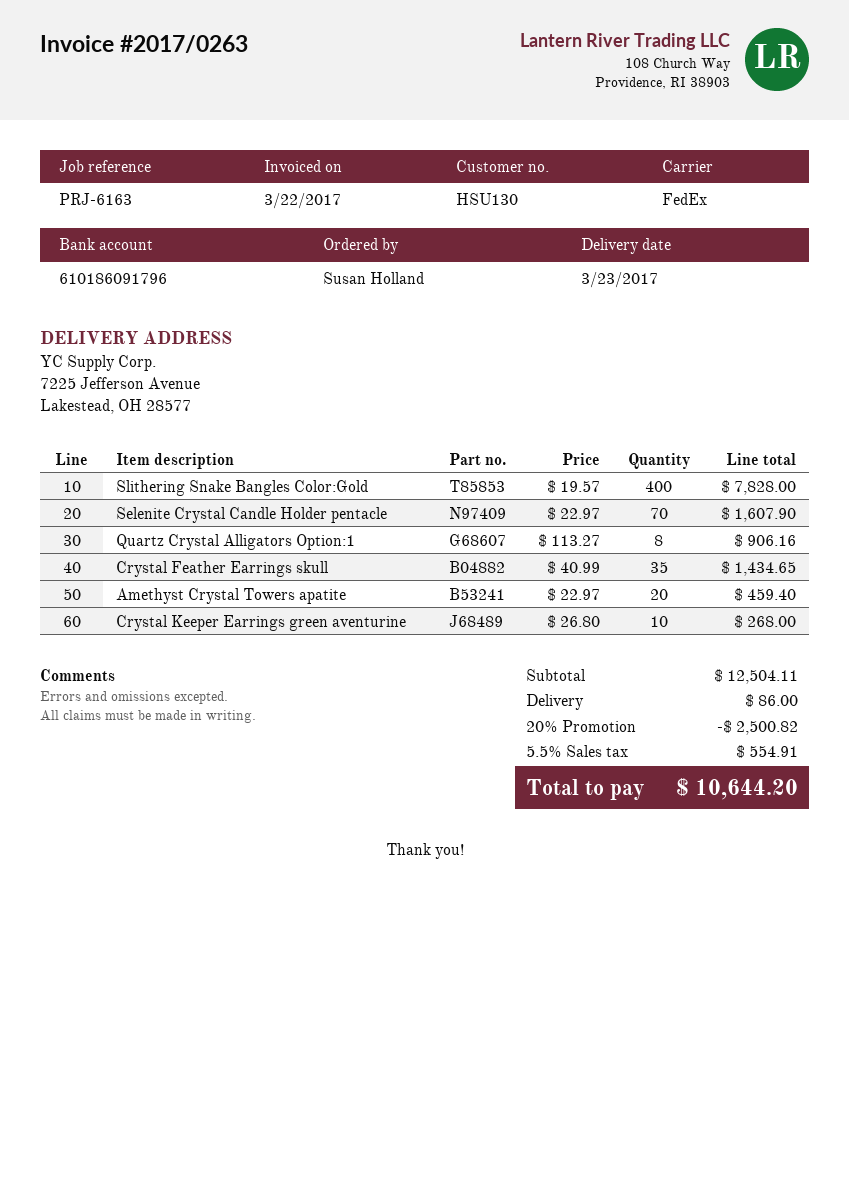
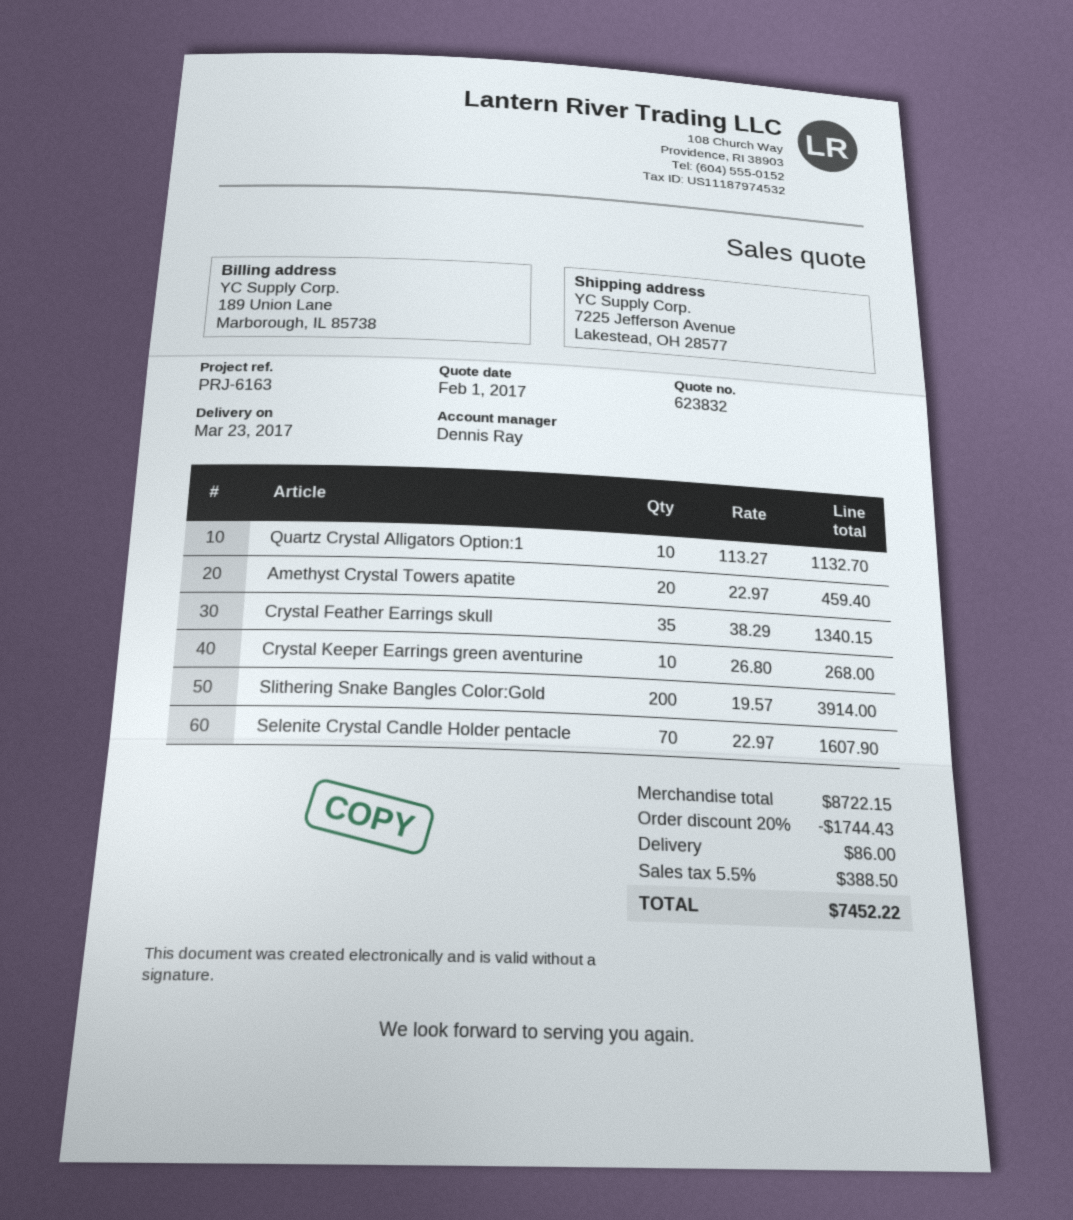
Slithering Snake Bangles Color:Gold: 400 x 19.57 = 7828.00 -> 200 x 19.57 = 3914.00
Quartz Crystal Alligators Option:1: 8 x 113.27 = 906.16 -> 10 x 113.27 = 1132.70
Crystal Feather Earrings skull: 35 x 40.99 = 1434.65 -> 35 x 38.29 = 1340.15
subtotal: 12504.11 -> 8722.15
discount: 20% = 2500.82 -> 20% = 1744.43
tax: 5.5% = 554.91 -> 5.5% = 388.50
total: 10644.20 -> 7452.22

